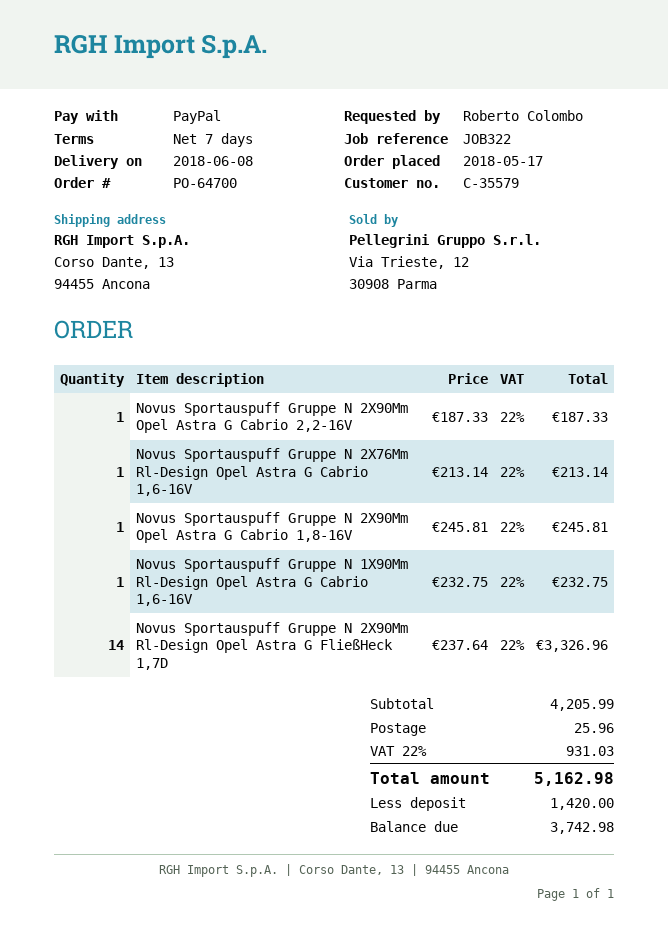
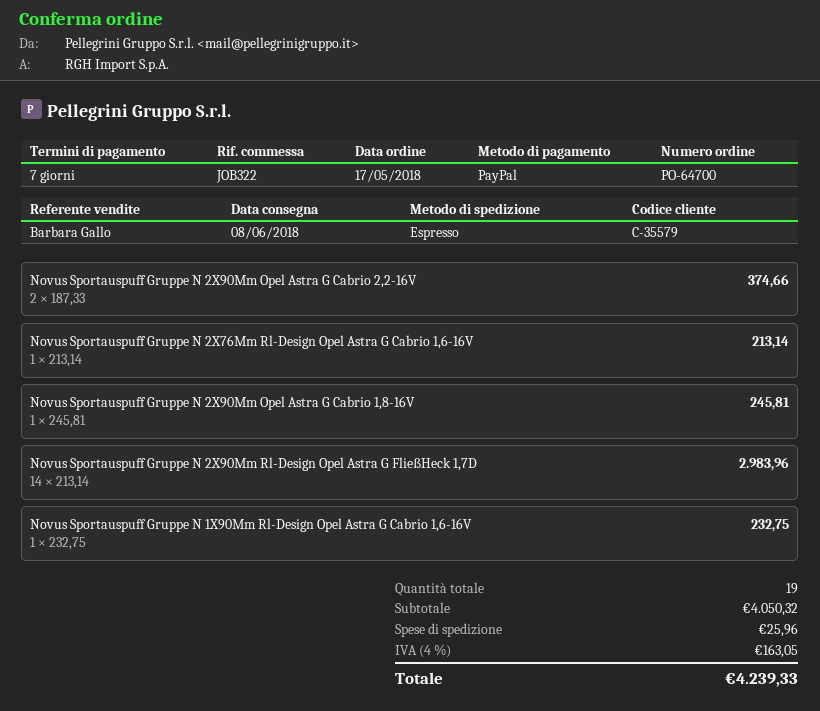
Novus Sportauspuff Gruppe N 2X90Mm Opel Astra G Cabrio 2,2-16V: 1 x 187.33 = 187.33 -> 2 x 187.33 = 374.66
Novus Sportauspuff Gruppe N 2X90Mm Rl-Design Opel Astra G FließHeck 1,7D: 14 x 237.64 = 3326.96 -> 14 x 213.14 = 2983.96
subtotal: 4205.99 -> 4050.32
tax: 22% = 931.03 -> 4% = 163.05
total: 5162.98 -> 4239.33

